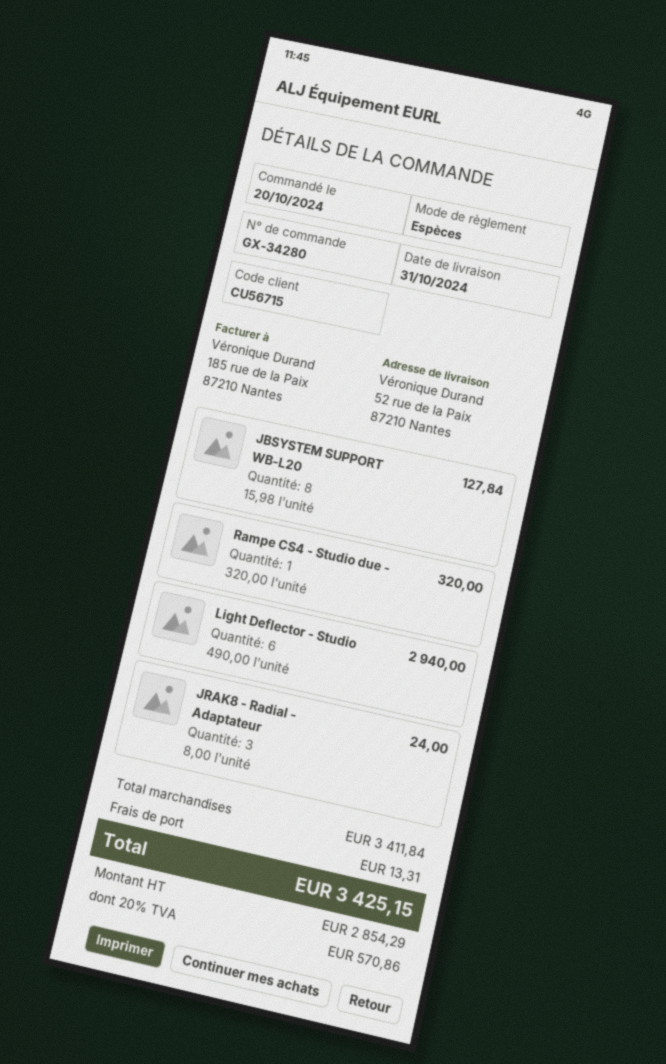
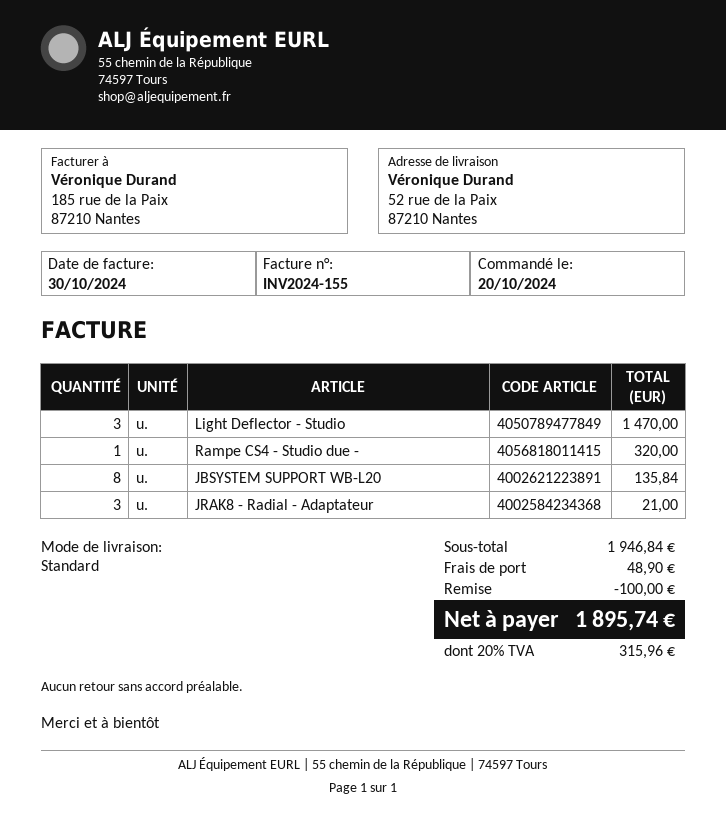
JBSYSTEM SUPPORT WB-L20: 8 for 127.84 -> 8 for 135.84
Light Deflector - Studio: 6 for 2940.00 -> 3 for 1470.00
JRAK8 - Radial - Adaptateur: 3 for 24.00 -> 3 for 21.00
subtotal: 3411.84 -> 1946.84
discount: none -> 100.00
shipping: 13.31 -> 48.90
tax: 20% = 570.86 -> 20% = 315.96
total: 3425.15 -> 1895.74

